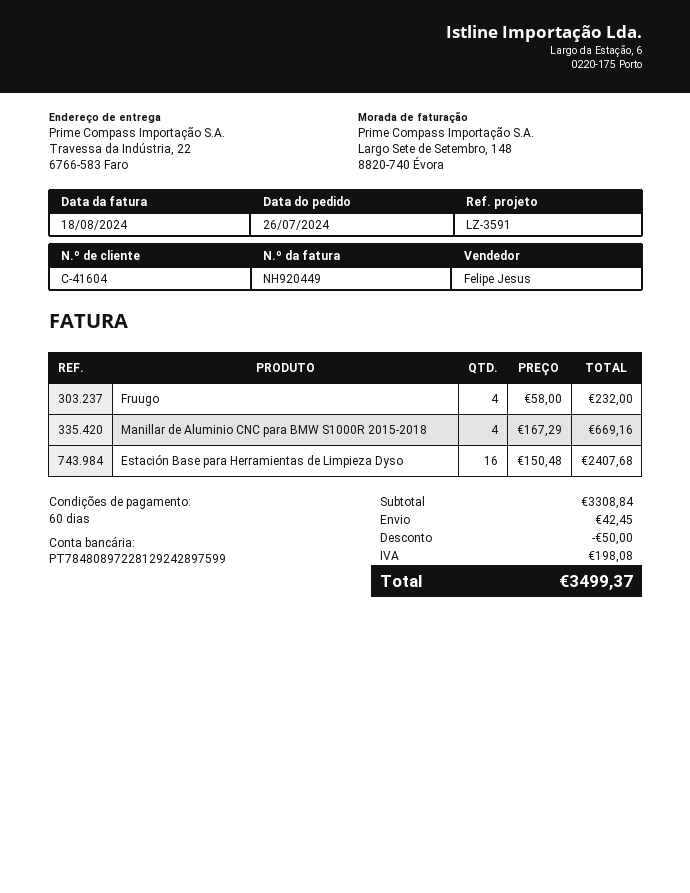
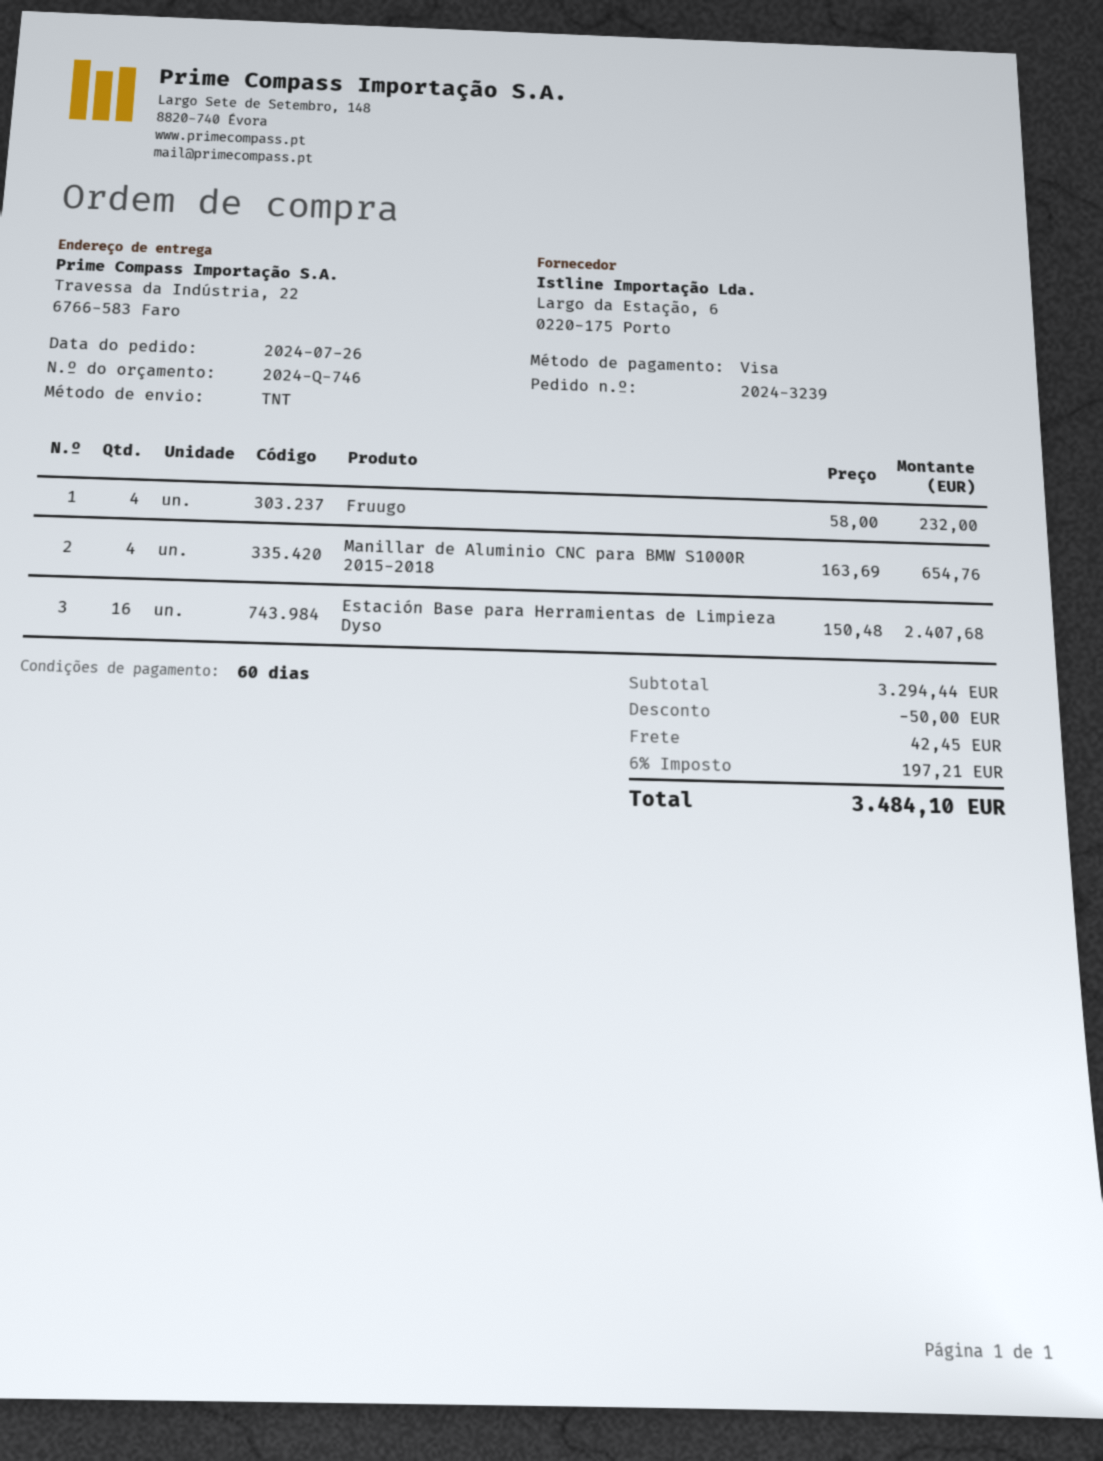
Manillar de Aluminio CNC para BMW S1000R 2015-2018: 4 x 167.29 = 669.16 -> 4 x 163.69 = 654.76
subtotal: 3308.84 -> 3294.44
tax: 198.08 -> 197.21
total: 3499.37 -> 3484.10

